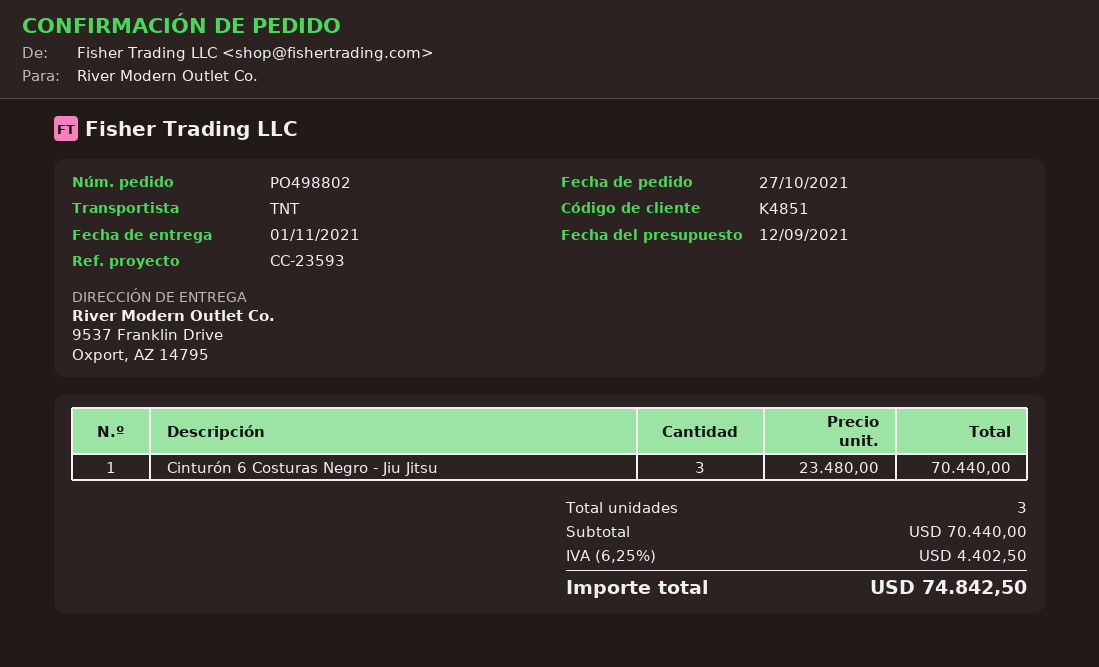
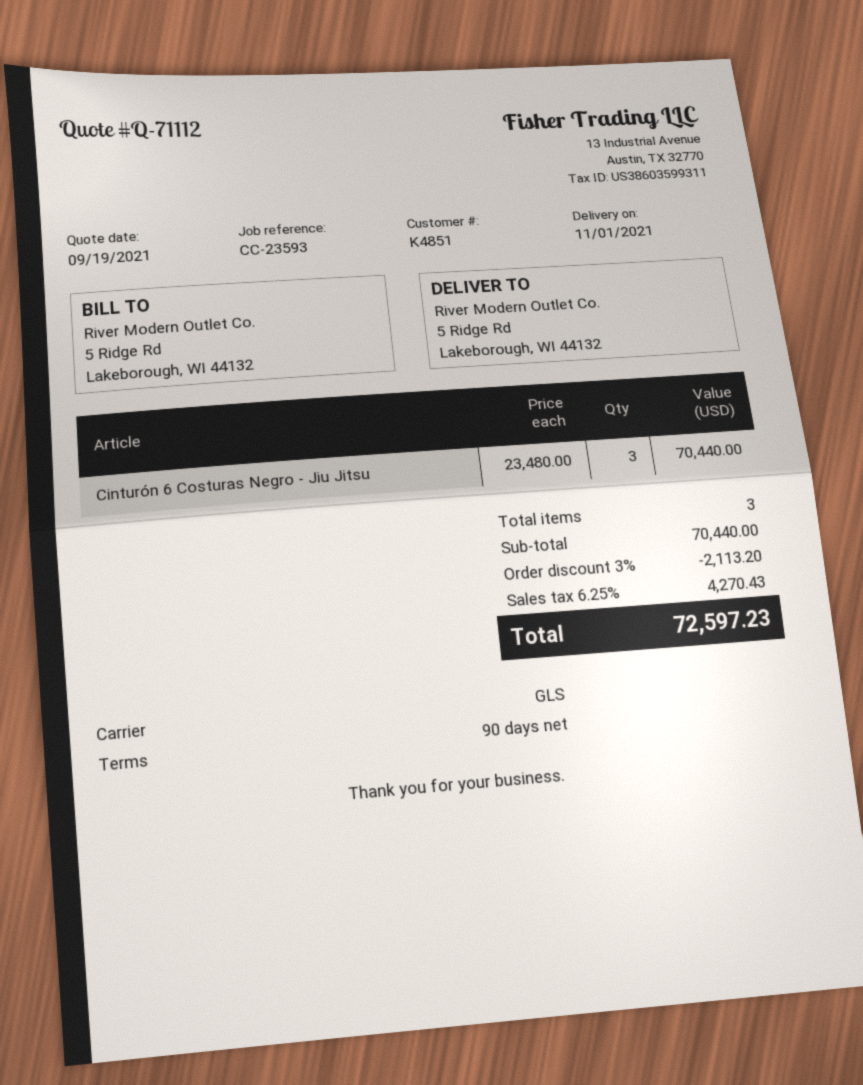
quote date: 2021-09-12 -> 2021-09-19
shipping method: TNT -> GLS
ship to: 9537 Franklin Drive, Oxport, AZ 14795 -> 5 Ridge Rd, Lakeborough, WI 44132
discount: none -> 3% = 2113.20
tax: 6.25% = 4402.50 -> 6.25% = 4270.43
total: 74842.50 -> 72597.23

